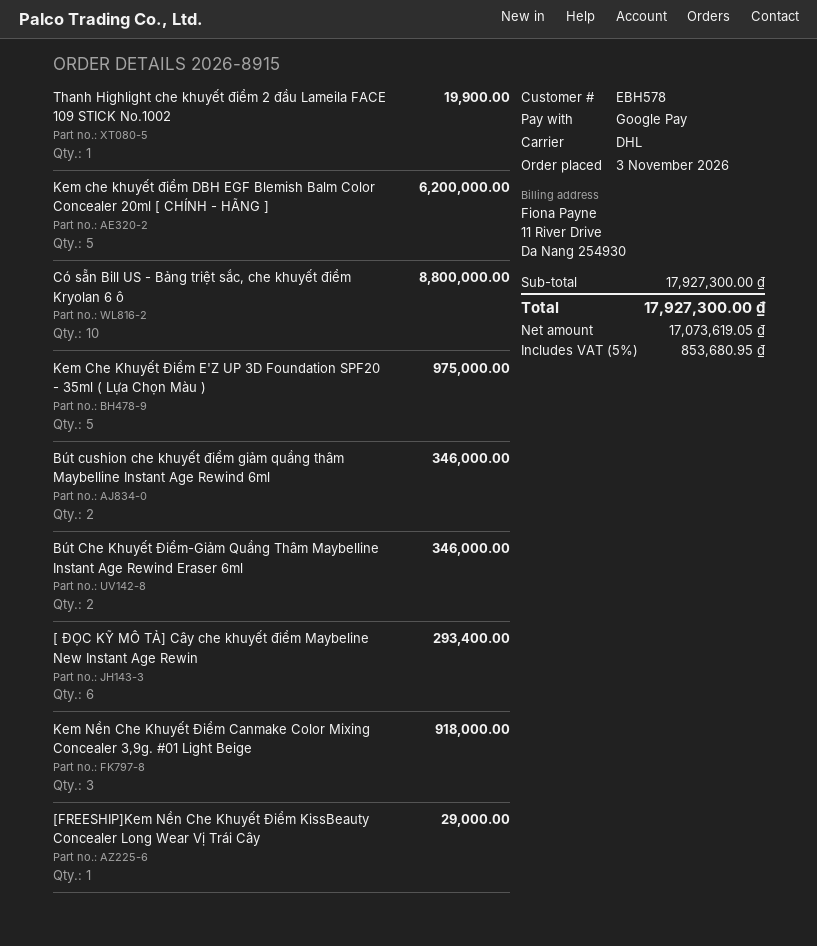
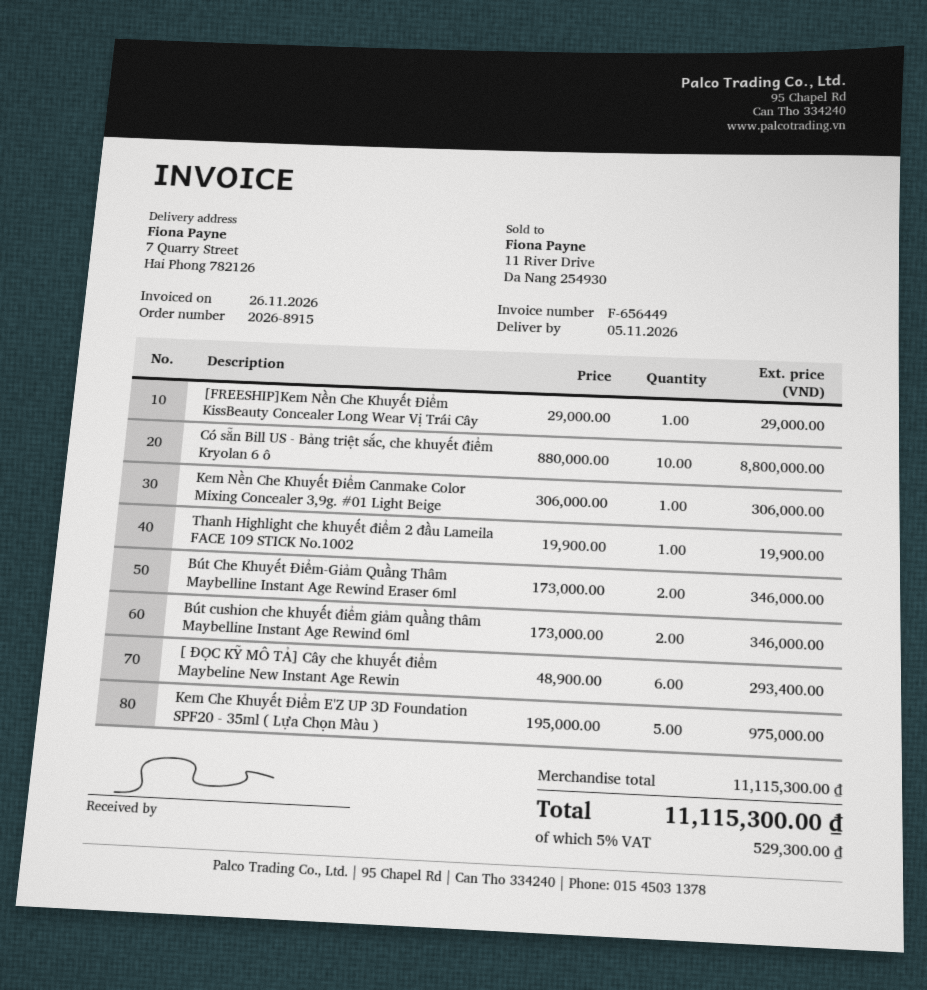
Kem che khuyết điểm DBH EGF Blemish Balm Color Concealer 20ml [ CHÍNH - HÃNG ]: 5 for 6200000.00 -> none
Kem Nền Che Khuyết Điểm Canmake Color Mixing Concealer 3,9g. #01 Light Beige: 3 for 918000.00 -> 1 for 306000.00
subtotal: 17927300.00 -> 11115300.00
tax: 5% = 853680.95 -> 5% = 529300.00
total: 17927300.00 -> 11115300.00

